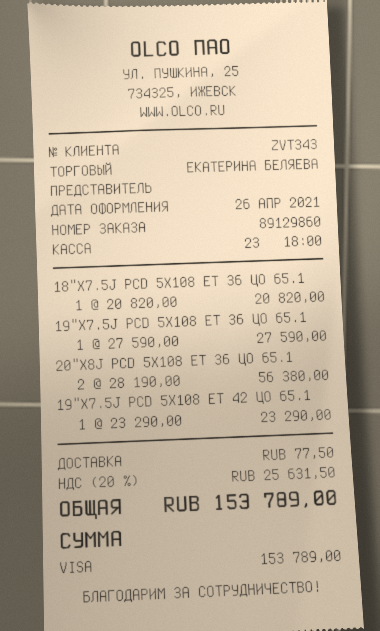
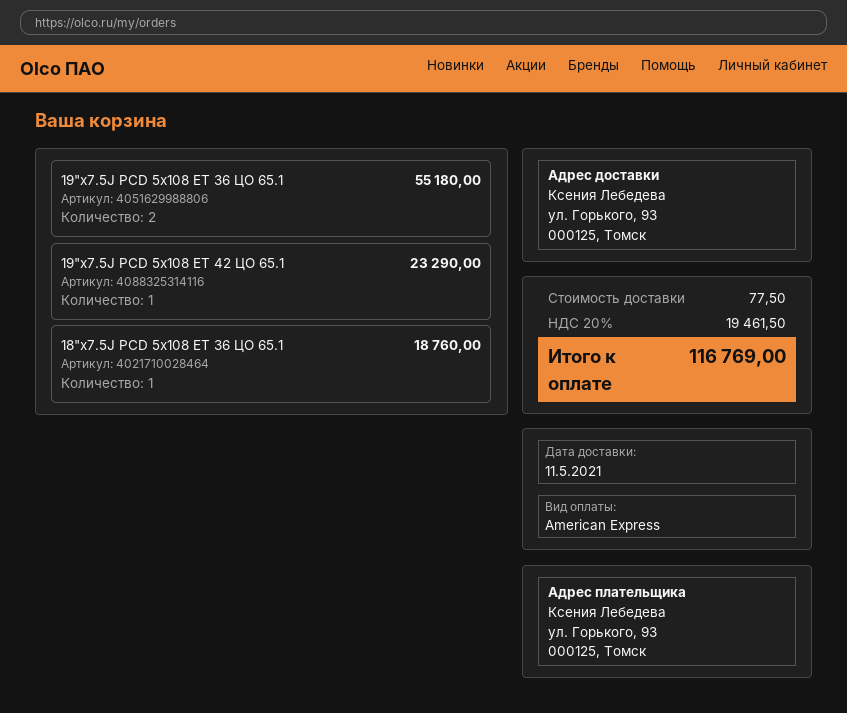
payment method: Visa -> American Express
18"X7.5J PCD 5X108 ЕТ 36 ЦО 65.1: 1 for 20820.00 -> 1 for 18760.00
19"X7.5J PCD 5X108 ЕТ 36 ЦО 65.1: 1 for 27590.00 -> 2 for 55180.00
20"X8J PCD 5X108 ЕТ 36 ЦО 65.1: 2 for 56380.00 -> none
tax: 20% = 25631.50 -> 20% = 19461.50
total: 153789.00 -> 116769.00

